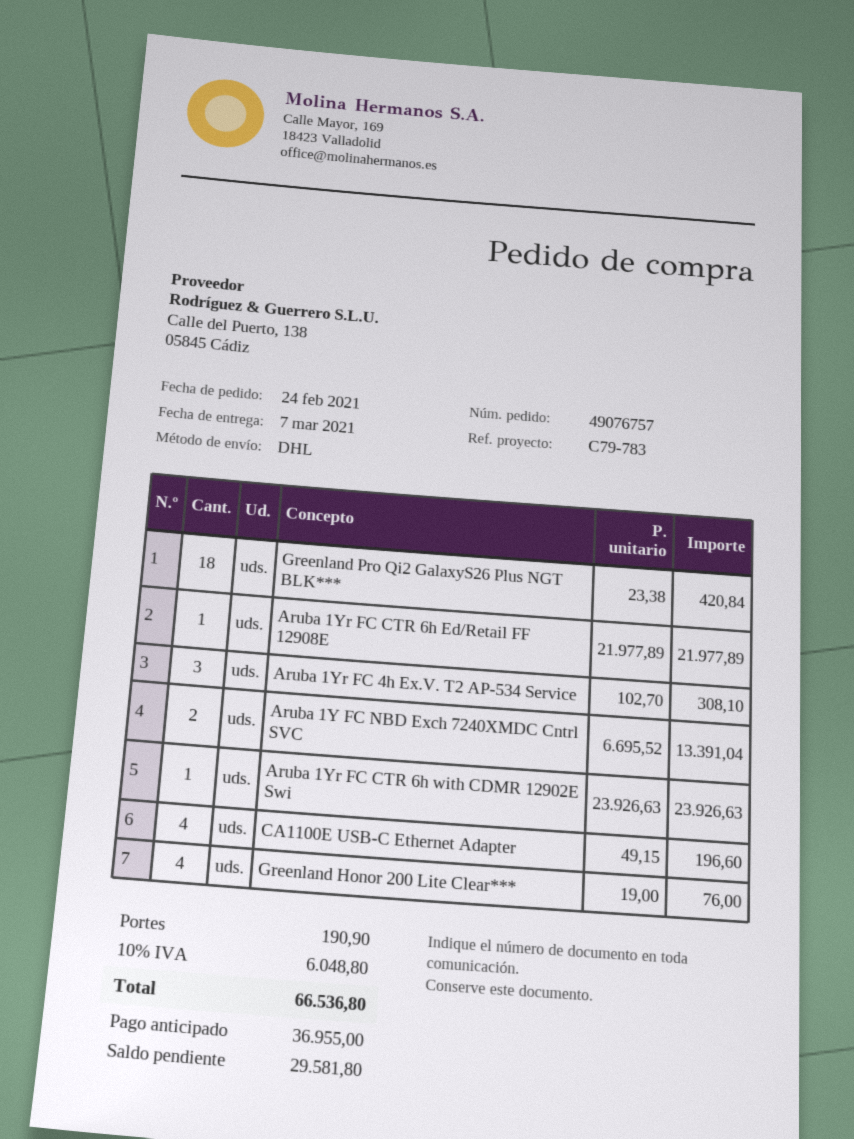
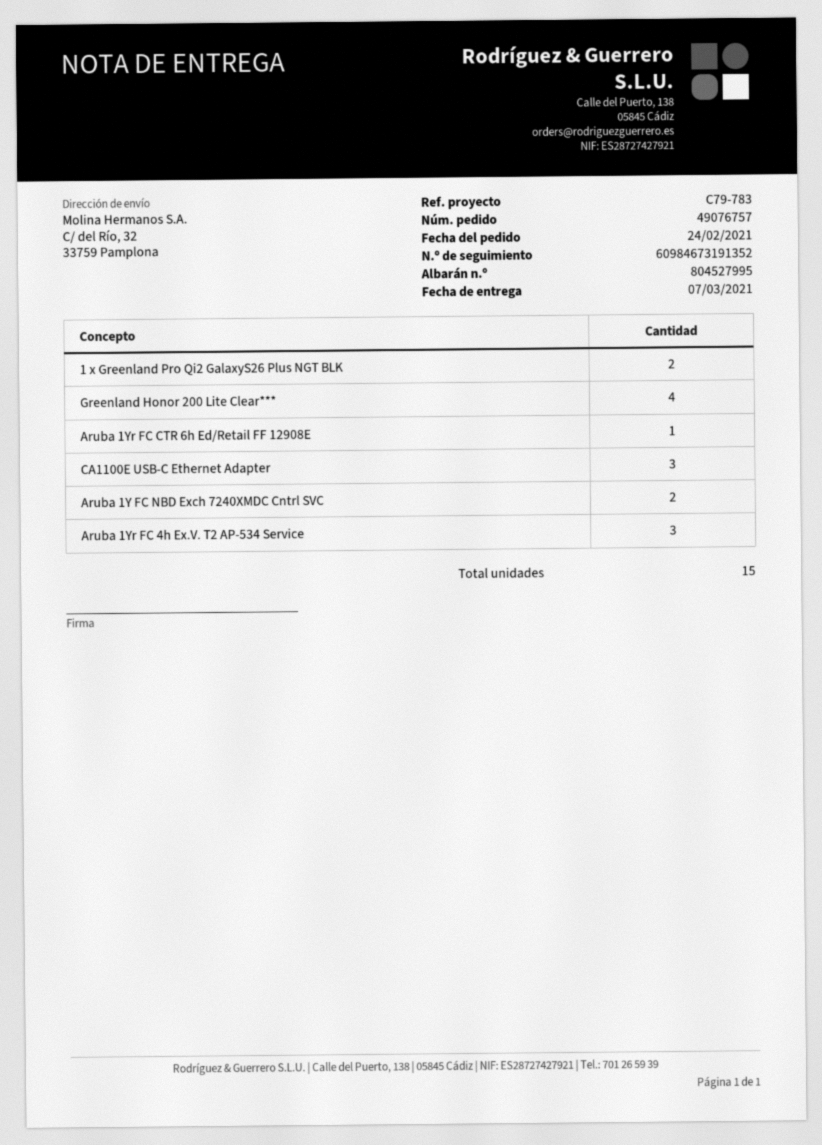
Greenland Pro Qi2 GalaxyS26 Plus NGT BLK***: 18 -> none
Aruba 1Yr FC CTR 6h with CDMR 12902E Swi: 1 -> none
CA1100E USB-C Ethernet Adapter: 4 -> 3
1 x Greenland Pro Qi2 GalaxyS26 Plus NGT BLK: none -> 2

